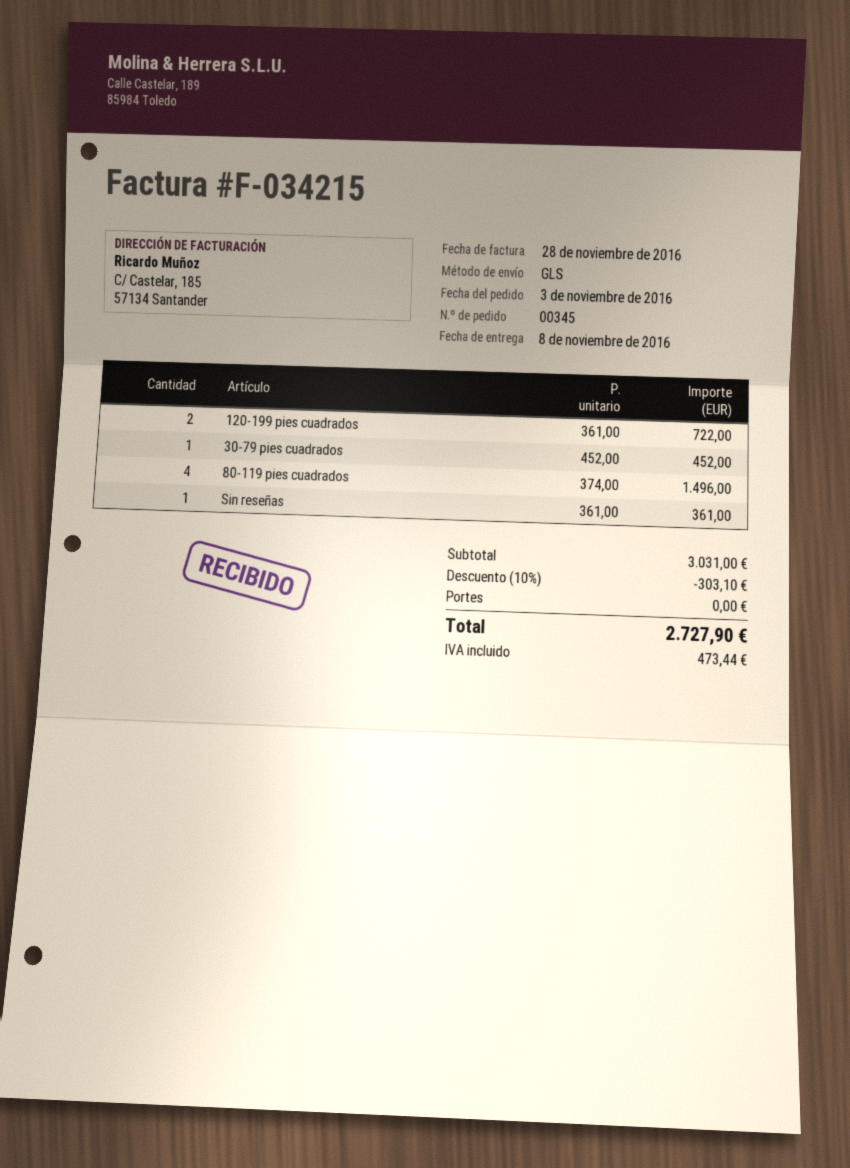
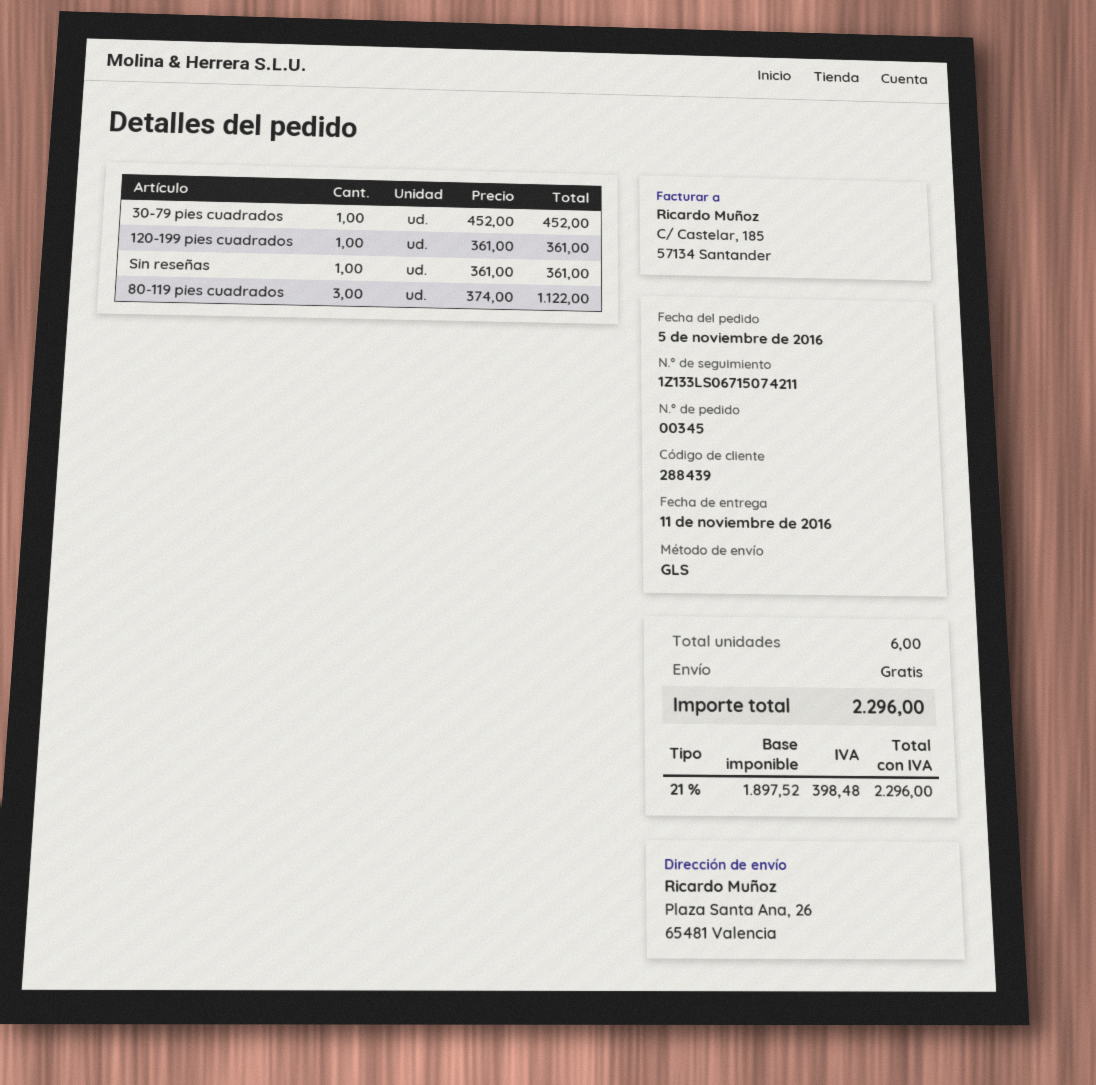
order date: 2016-11-03 -> 2016-11-05
delivery date: 2016-11-08 -> 2016-11-11
120-199 pies cuadrados: 2 x 361.00 = 722.00 -> 1 x 361.00 = 361.00
80-119 pies cuadrados: 4 x 374.00 = 1496.00 -> 3 x 374.00 = 1122.00
discount: 10% = 303.10 -> none
tax: 473.44 -> 398.48
total: 2727.90 -> 2296.00

